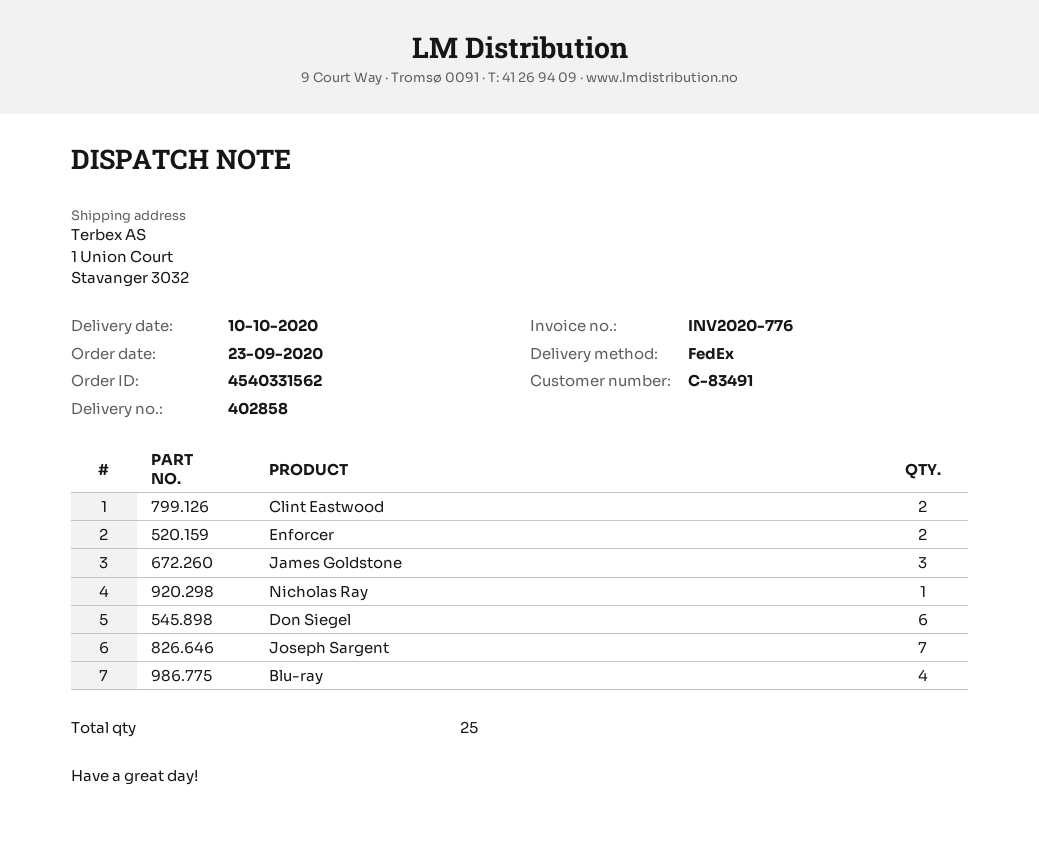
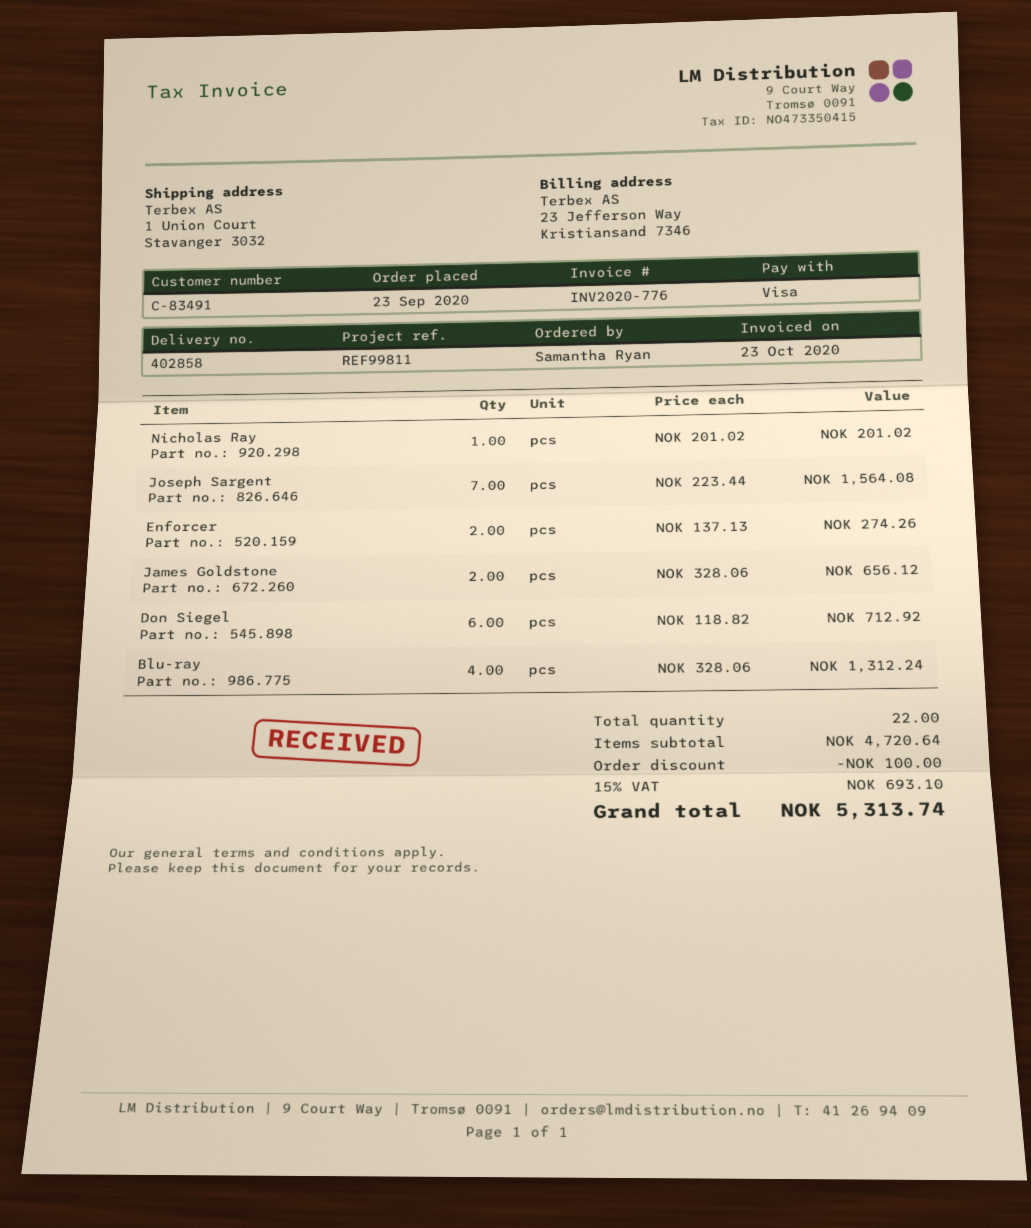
Clint Eastwood: 2 -> none
James Goldstone: 3 -> 2
total quantity: 25 -> 22

